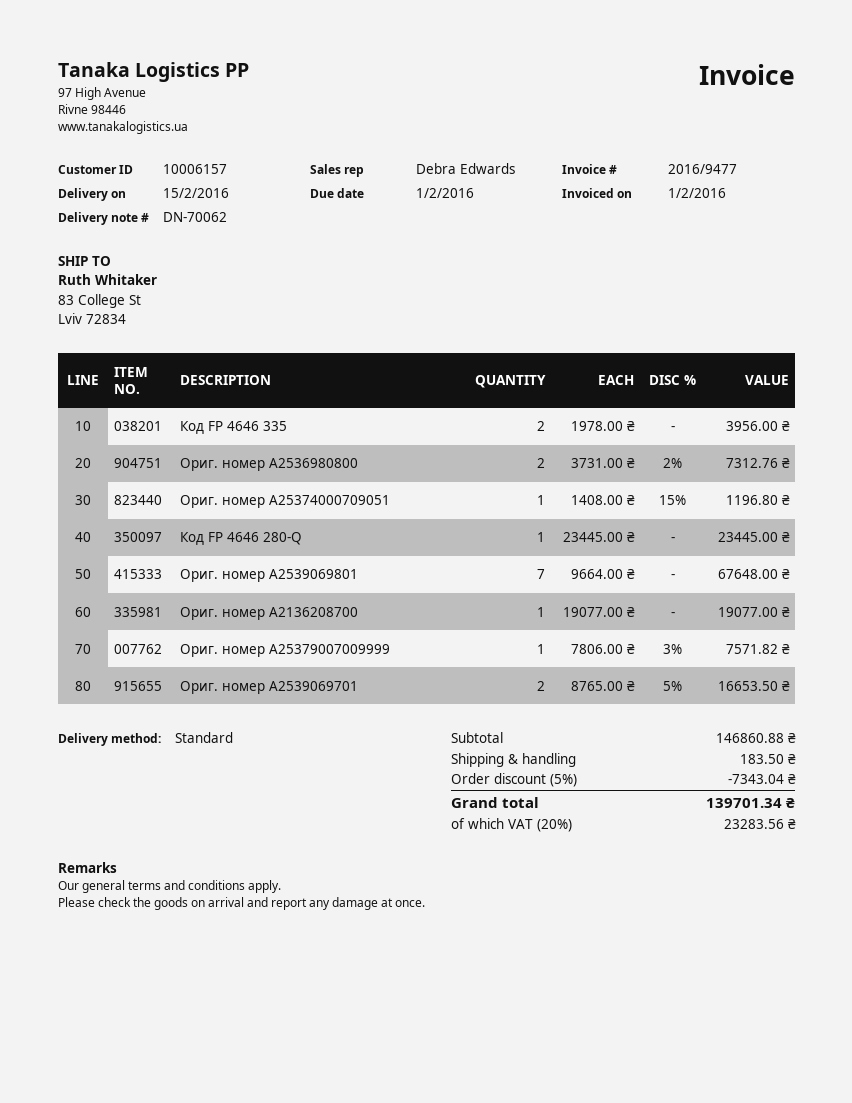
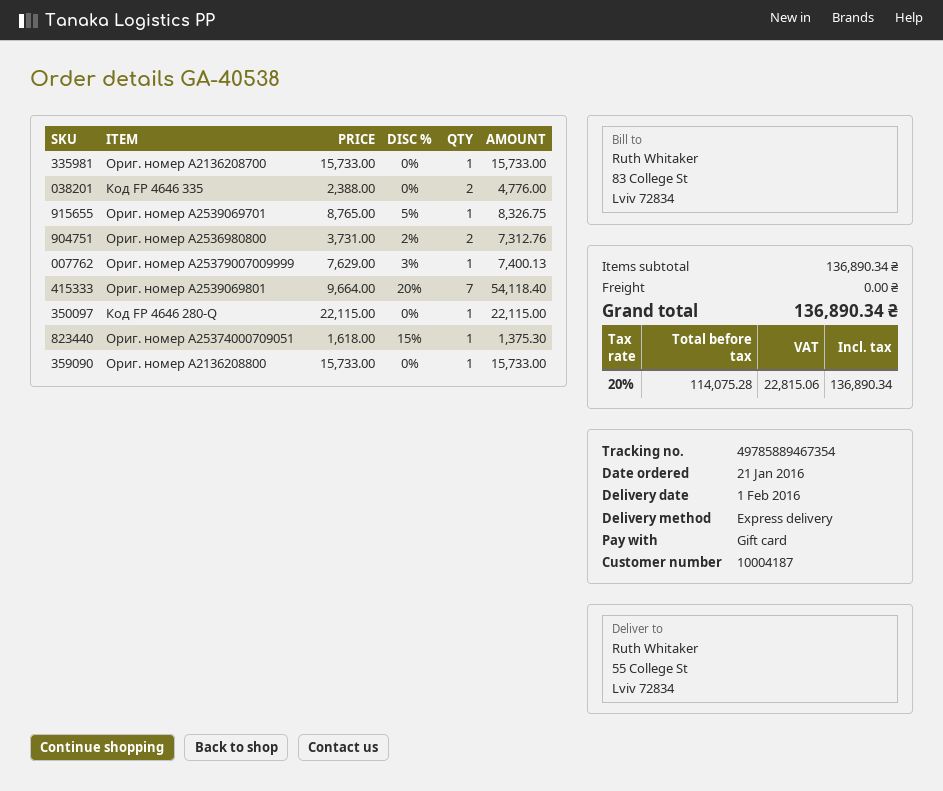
delivery date: 2016-02-15 -> 2016-02-01
customer number: 10006157 -> 10004187
shipping method: standard -> express
ship to: 83 College St, Lviv 72834 -> 55 College St, Lviv 72834
Код FP 4646 335: 2 x 1978.00 = 3956.00 -> 2 x 2388.00 = 4776.00
Ориг. номер A25374000709051: 1 x 1408.00 - 15% = 1196.80 -> 1 x 1618.00 - 15% = 1375.30
Код FP 4646 280-Q: 1 x 23445.00 = 23445.00 -> 1 x 22115.00 = 22115.00
Ориг. номер A2539069801: 7 x 9664.00 = 67648.00 -> 7 x 9664.00 - 20% = 54118.40
Ориг. номер A2136208700: 1 x 19077.00 = 19077.00 -> 1 x 15733.00 = 15733.00
Ориг. номер A25379007009999: 1 x 7806.00 - 3% = 7571.82 -> 1 x 7629.00 - 3% = 7400.13
Ориг. номер A2539069701: 2 x 8765.00 - 5% = 16653.50 -> 1 x 8765.00 - 5% = 8326.75
Ориг. номер A2136208800: none -> 1 x 15733.00 = 15733.00
subtotal: 146860.88 -> 136890.34
discount: 5% = 7343.04 -> none
shipping: 183.50 -> 0.00
tax: 20% = 23283.56 -> 20% = 22815.06
total: 139701.34 -> 136890.34

